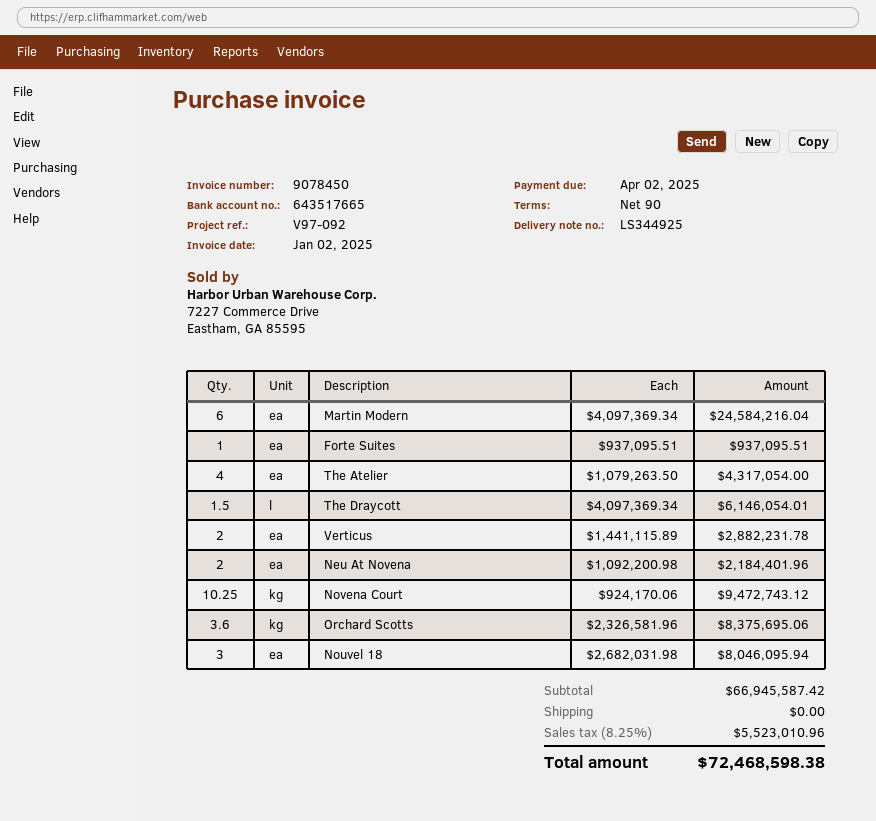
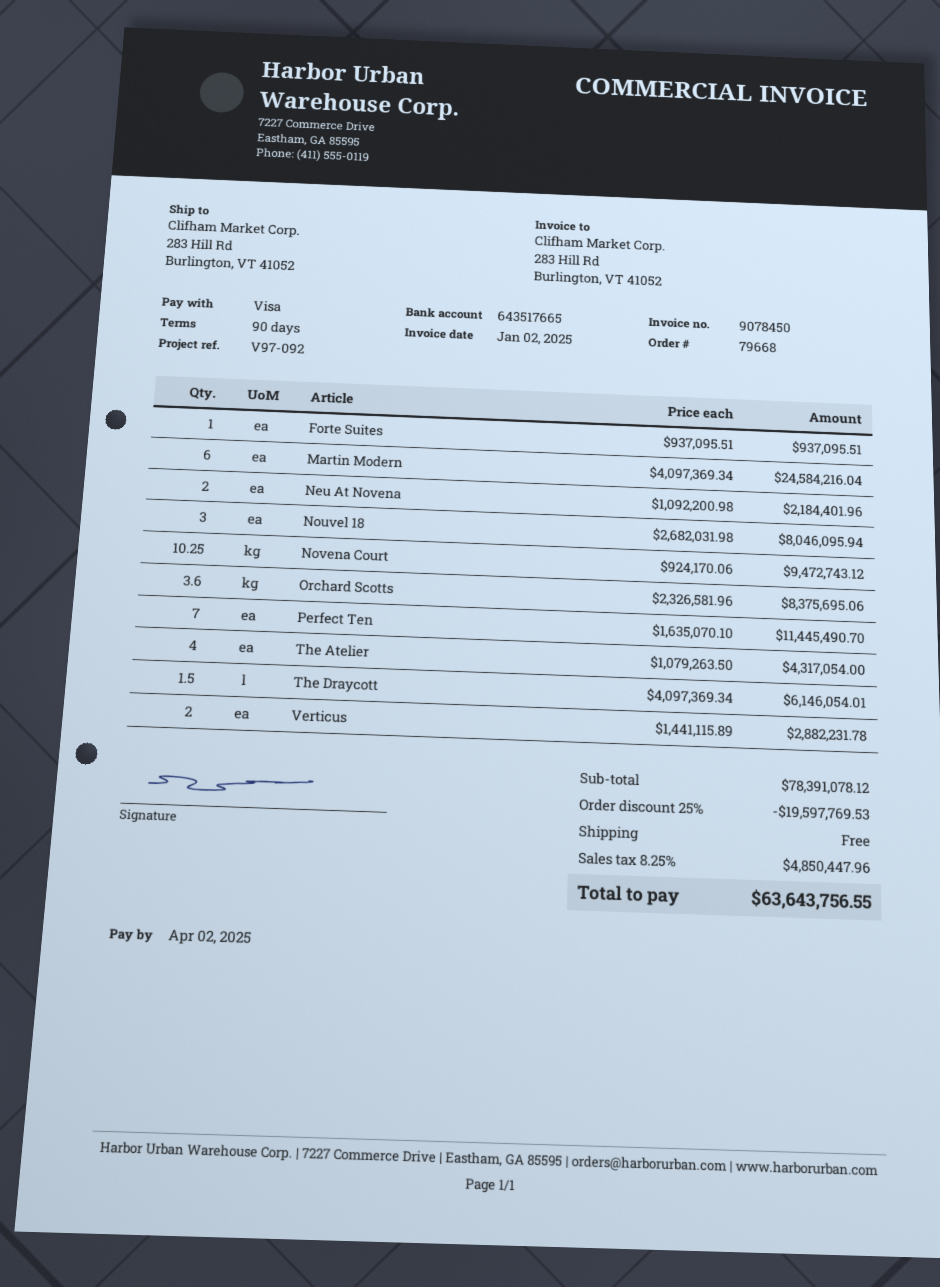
Perfect Ten: none -> 7 x 1635070.10 = 11445490.70
subtotal: 66945587.42 -> 78391078.12
discount: none -> 25% = 19597769.53
tax: 8.25% = 5523010.96 -> 8.25% = 4850447.96
total: 72468598.38 -> 63643756.55

